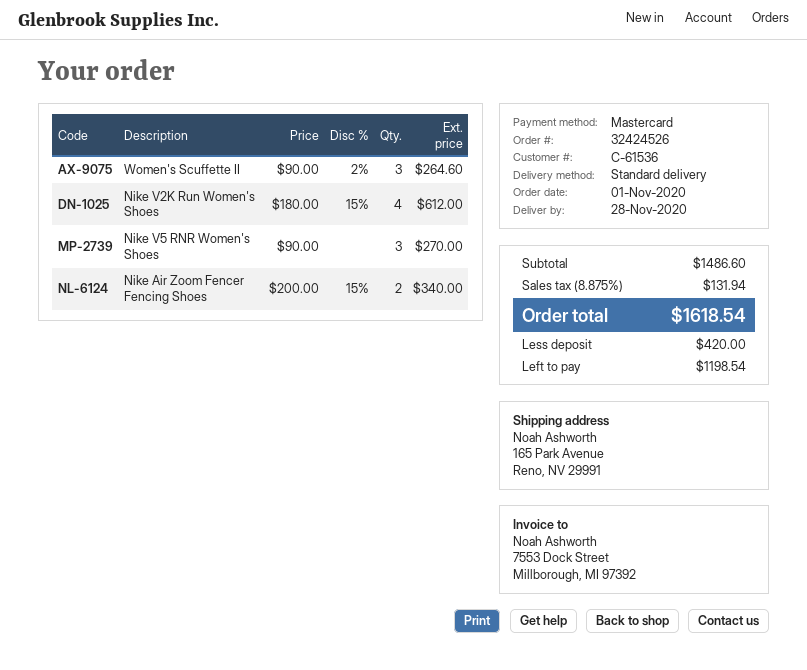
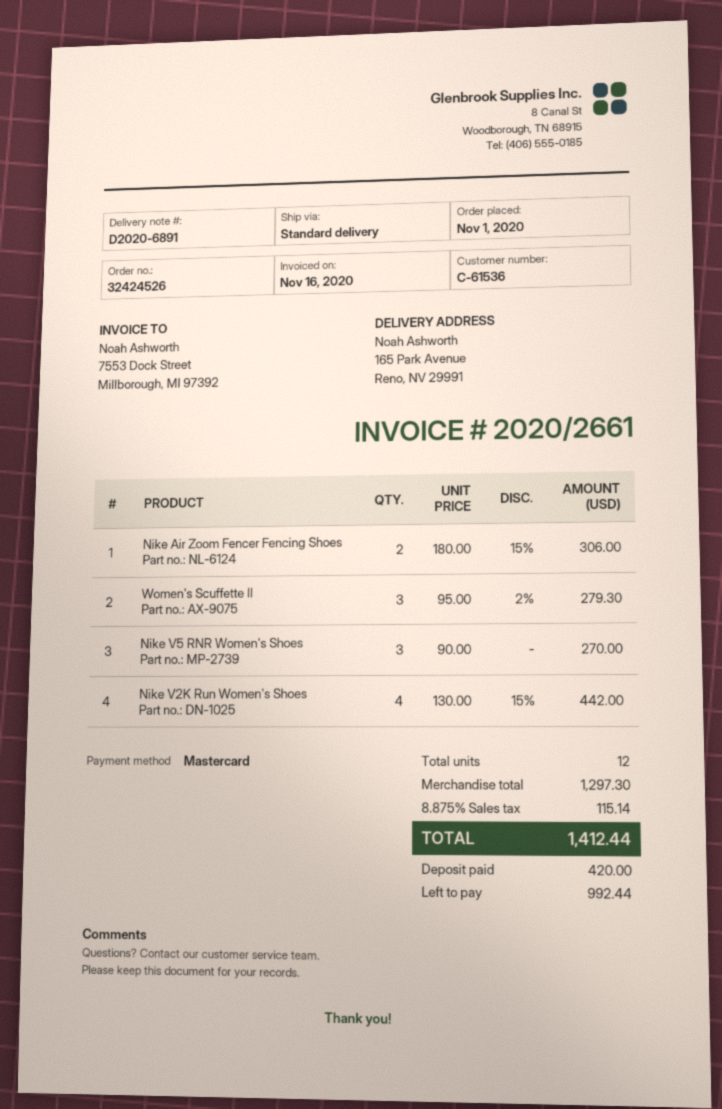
Women's Scuffette II: 3 x 90.00 - 2% = 264.60 -> 3 x 95.00 - 2% = 279.30
Nike V2K Run Women's Shoes: 4 x 180.00 - 15% = 612.00 -> 4 x 130.00 - 15% = 442.00
Nike Air Zoom Fencer Fencing Shoes: 2 x 200.00 - 15% = 340.00 -> 2 x 180.00 - 15% = 306.00
subtotal: 1486.60 -> 1297.30
tax: 8.875% = 131.94 -> 8.875% = 115.14
total: 1618.54 -> 1412.44
balance: 1198.54 -> 992.44

